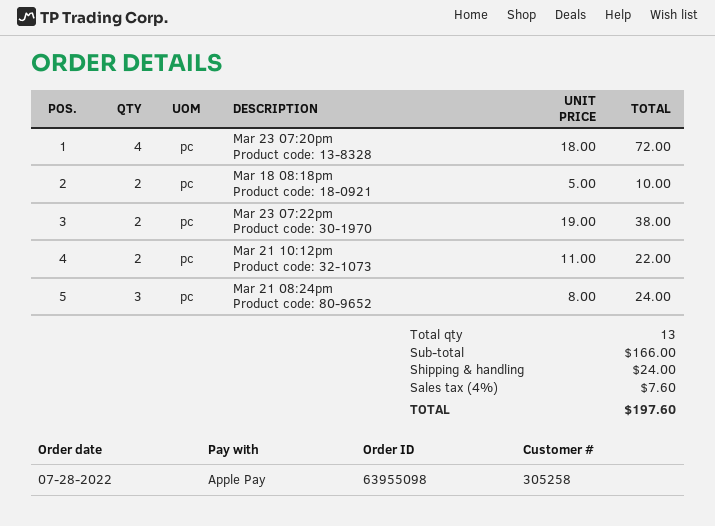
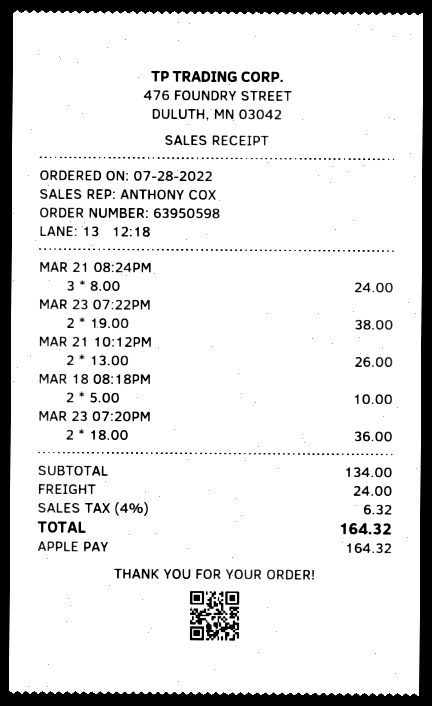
order number: 63955098 -> 63950598
Mar 23 07:20pm: 4 x 18.00 = 72.00 -> 2 x 18.00 = 36.00
Mar 21 10:12pm: 2 x 11.00 = 22.00 -> 2 x 13.00 = 26.00
subtotal: 166.00 -> 134.00
tax: 4% = 7.60 -> 4% = 6.32
total: 197.60 -> 164.32

